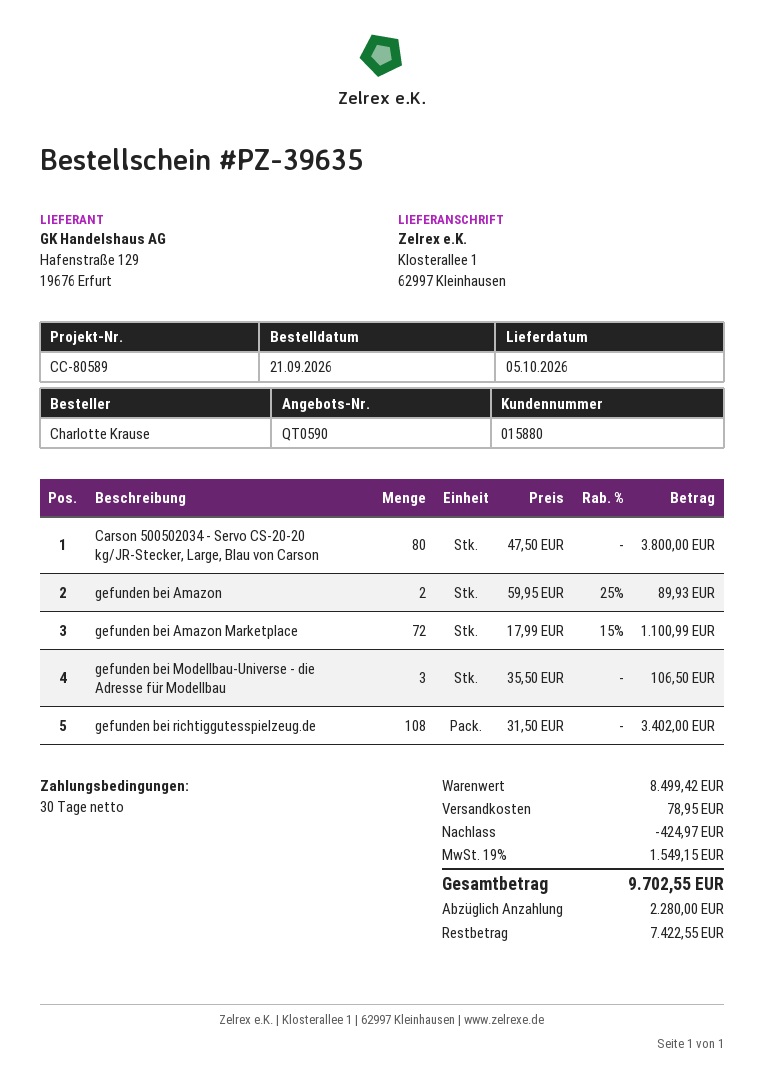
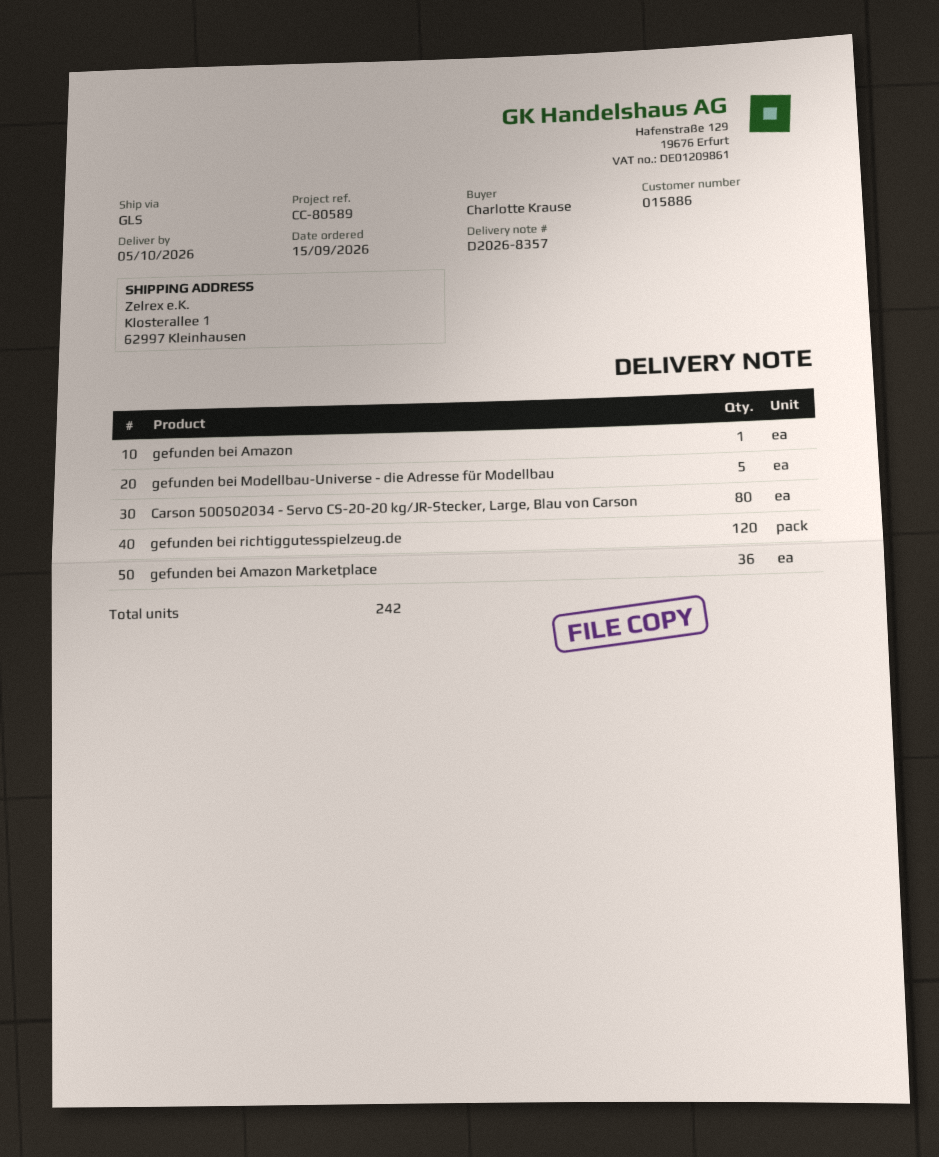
order date: 2026-09-21 -> 2026-09-15
customer number: 015880 -> 015886
gefunden bei Amazon: 2 -> 1
gefunden bei Amazon Marketplace: 72 -> 36
gefunden bei Modellbau-Universe - die Adresse für Modellbau: 3 -> 5
gefunden bei richtiggutesspielzeug.de: 108 -> 120

